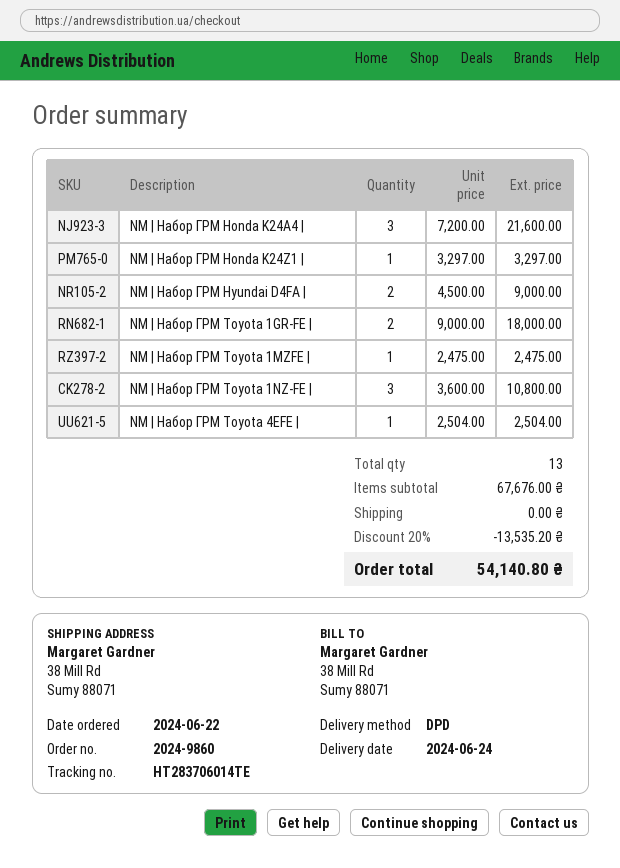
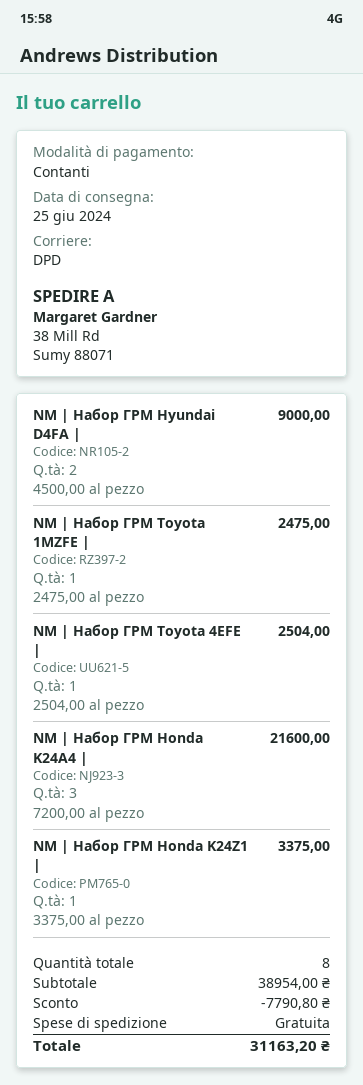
delivery date: 2024-06-24 -> 2024-06-25
NM | Набор ГРМ Honda K24Z1 |: 1 x 3297.00 = 3297.00 -> 1 x 3375.00 = 3375.00
NM | Набор ГРМ Toyota 1GR-FE |: 2 x 9000.00 = 18000.00 -> none
NM | Набор ГРМ Toyota 1NZ-FE |: 3 x 3600.00 = 10800.00 -> none
total quantity: 13 -> 8
subtotal: 67676.00 -> 38954.00
discount: 13535.20 -> 7790.80
total: 54140.80 -> 31163.20

